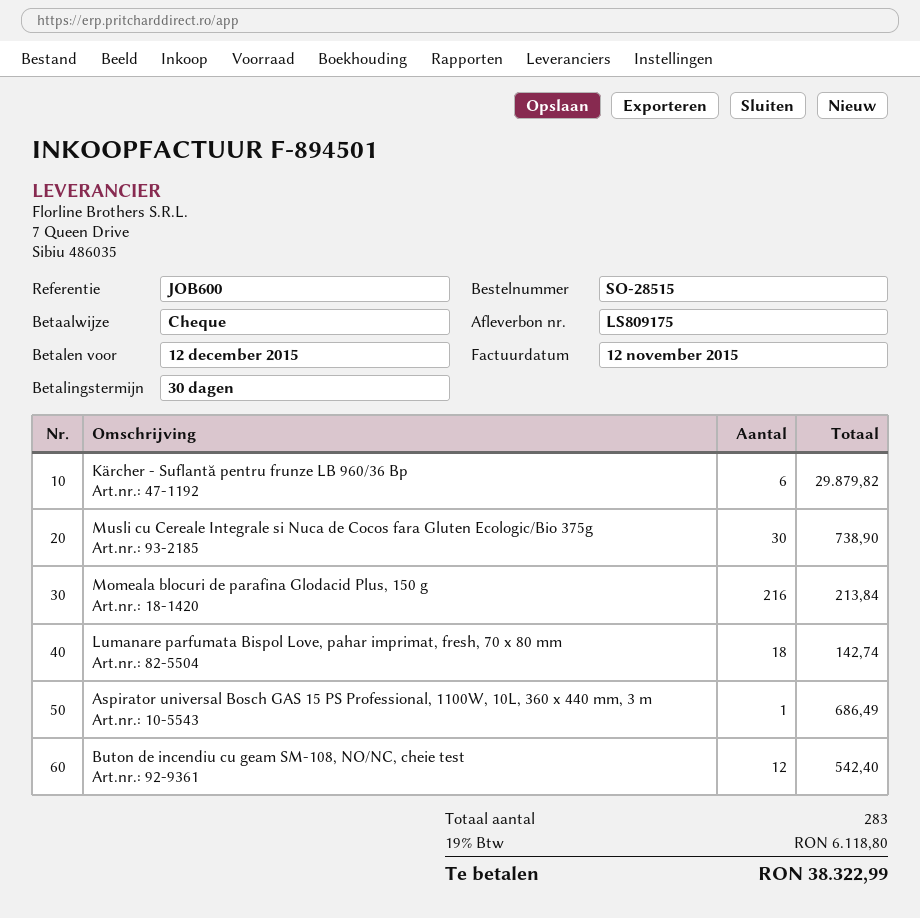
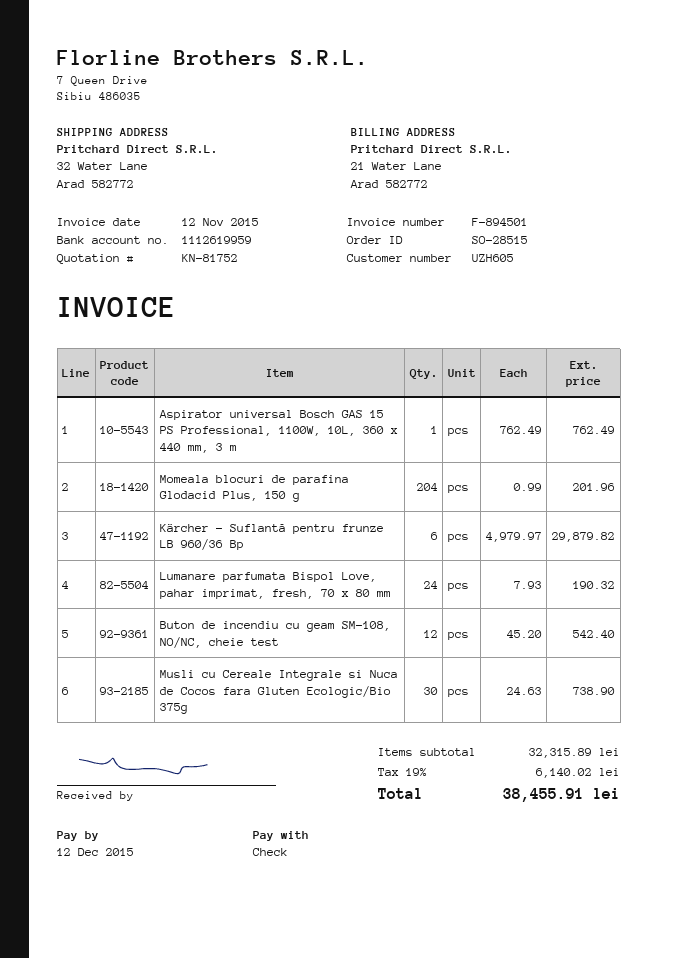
Momeala blocuri de parafina Glodacid Plus, 150 g: 216 for 213.84 -> 204 for 201.96
Lumanare parfumata Bispol Love, pahar imprimat, fresh, 70 x 80 mm: 18 for 142.74 -> 24 for 190.32
Aspirator universal Bosch GAS 15 PS Professional, 1100W, 10L, 360 x 440 mm, 3 m: 1 for 686.49 -> 1 for 762.49
tax: 19% = 6118.80 -> 19% = 6140.02
total: 38322.99 -> 38455.91

